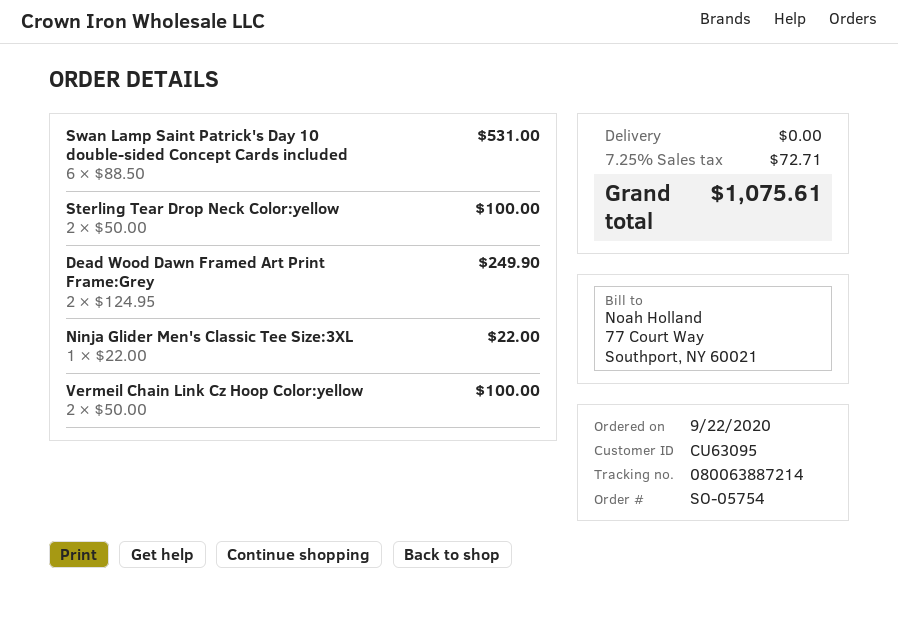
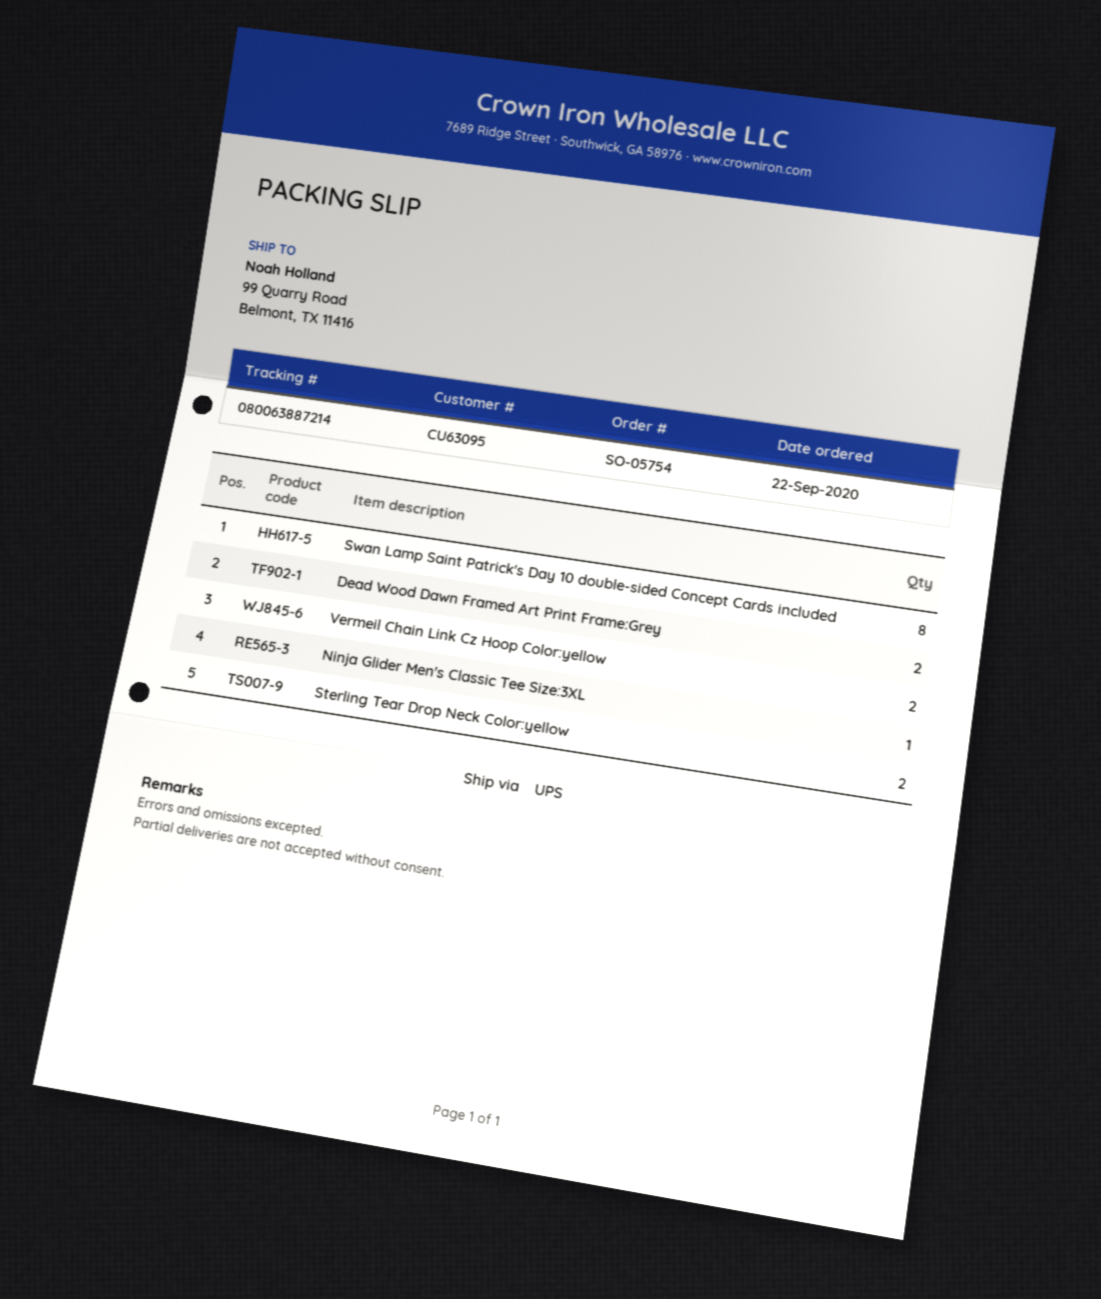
Swan Lamp Saint Patrick's Day 10 double-sided Concept Cards included: 6 -> 8

